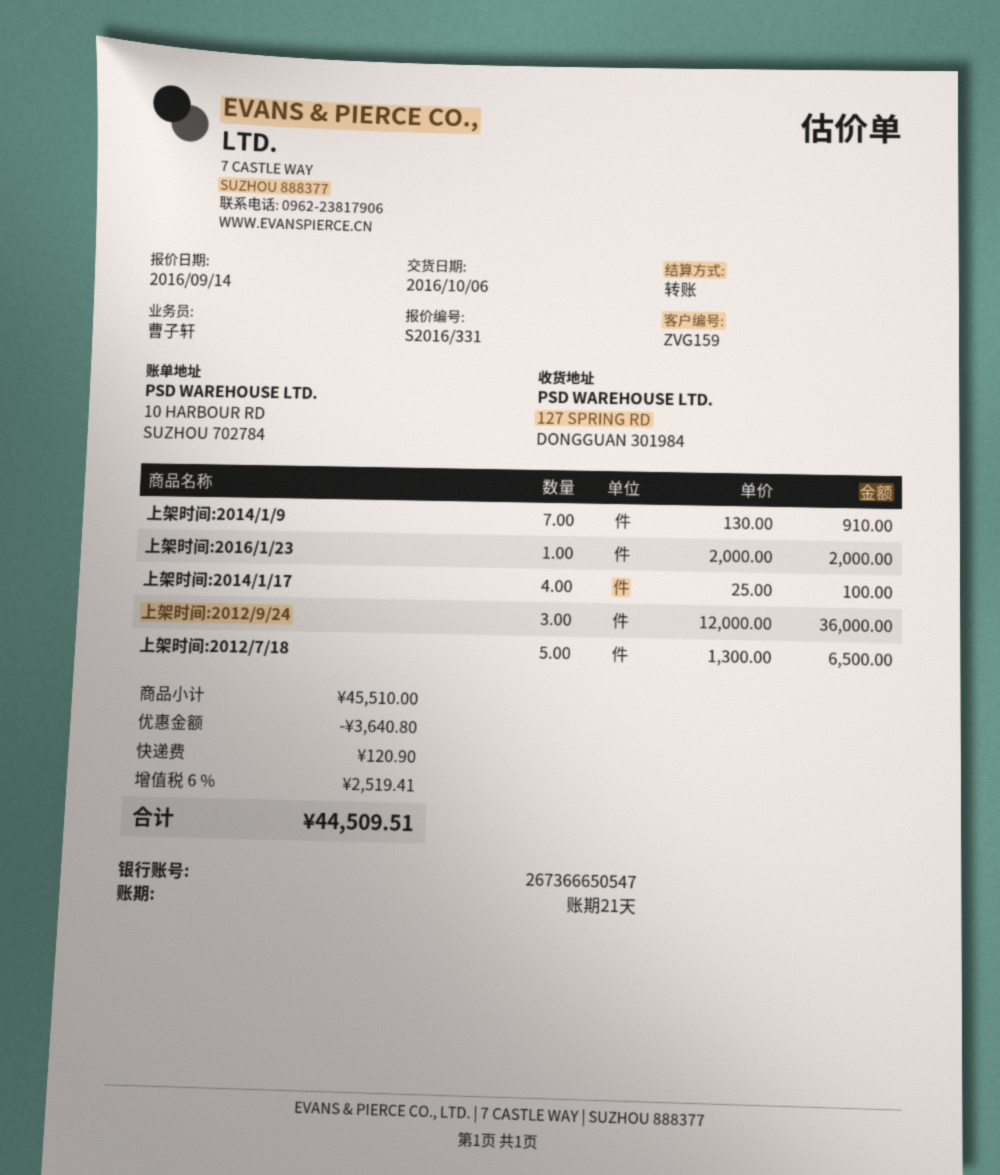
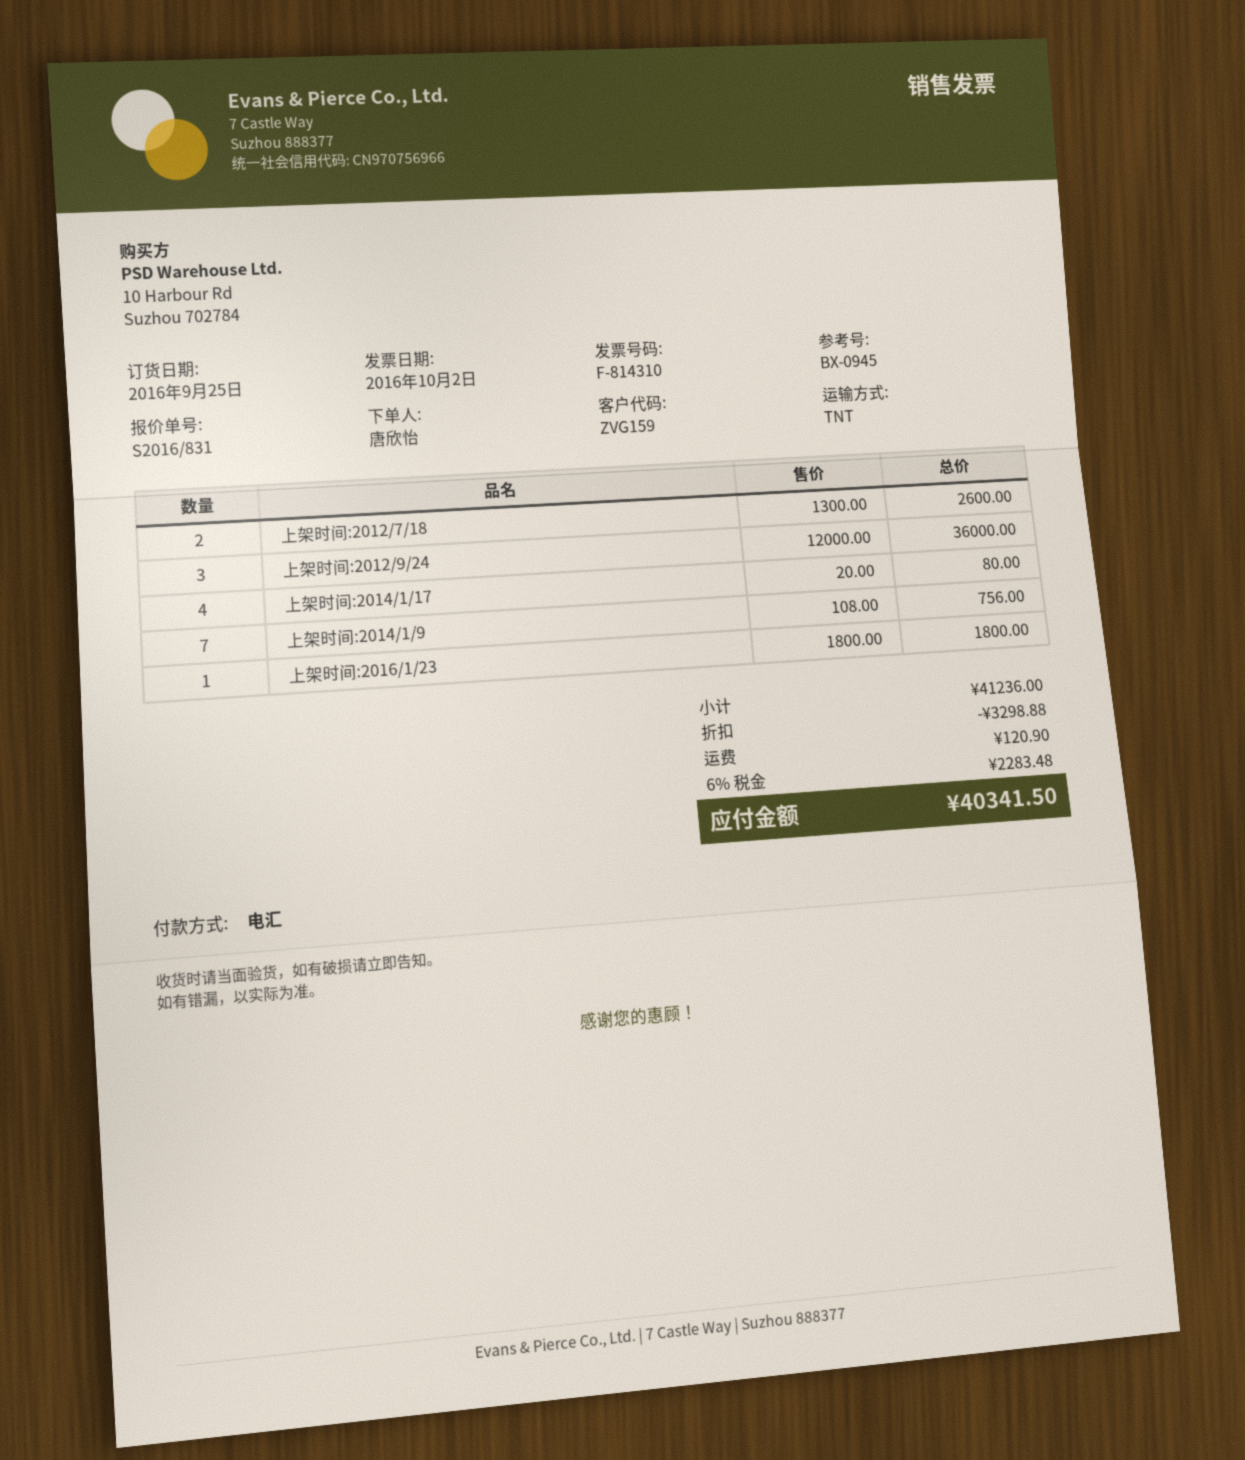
quote number: S2016/331 -> S2016/831
上架时间:2014/1/9: 7 x 130.00 = 910.00 -> 7 x 108.00 = 756.00
上架时间:2016/1/23: 1 x 2000.00 = 2000.00 -> 1 x 1800.00 = 1800.00
上架时间:2014/1/17: 4 x 25.00 = 100.00 -> 4 x 20.00 = 80.00
上架时间:2012/7/18: 5 x 1300.00 = 6500.00 -> 2 x 1300.00 = 2600.00
subtotal: 45510.00 -> 41236.00
discount: 3640.80 -> 3298.88
tax: 6% = 2519.41 -> 6% = 2283.48
total: 44509.51 -> 40341.50

